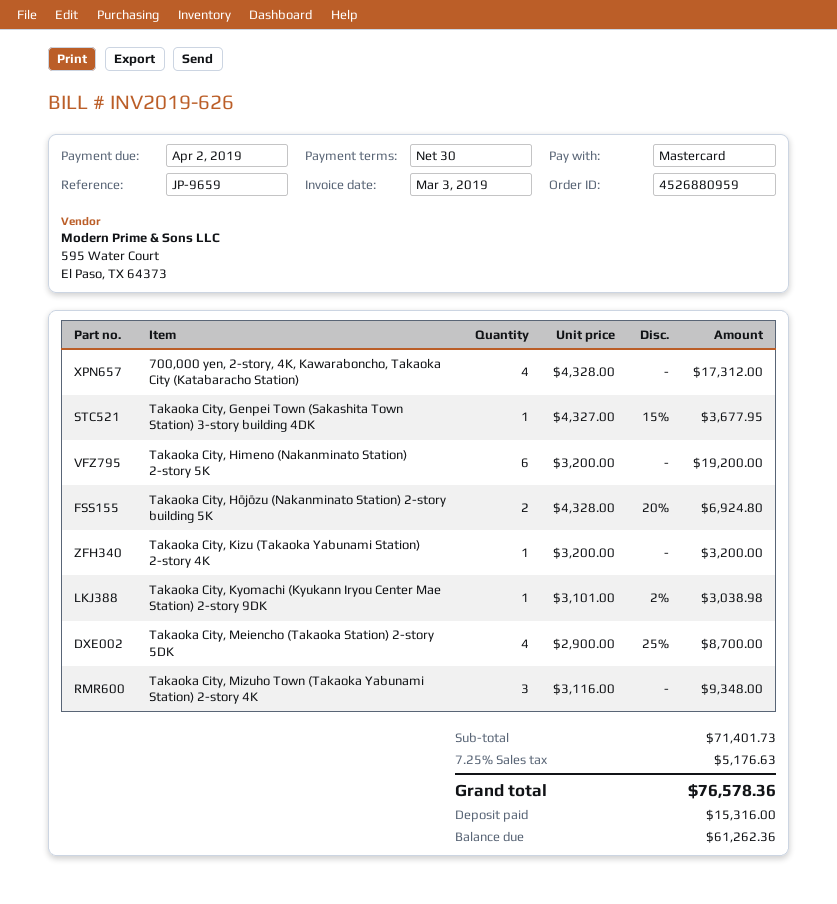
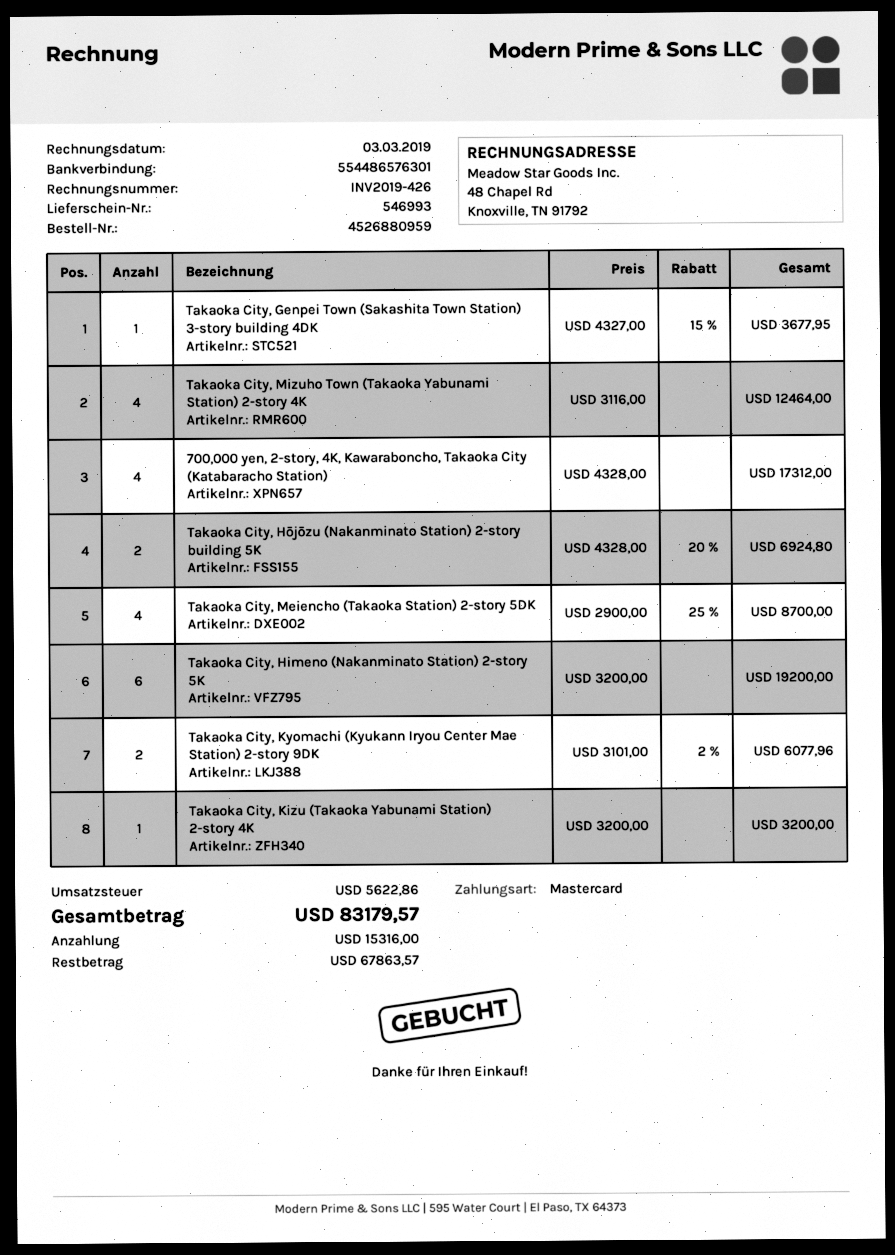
invoice number: INV2019-626 -> INV2019-426
Takaoka City, Kyomachi (Kyukann Iryou Center Mae Station) 2-story 9DK: 1 x 3101.00 - 2% = 3038.98 -> 2 x 3101.00 - 2% = 6077.96
Takaoka City, Mizuho Town (Takaoka Yabunami Station) 2-story 4K: 3 x 3116.00 = 9348.00 -> 4 x 3116.00 = 12464.00
tax: 5176.63 -> 5622.86
total: 76578.36 -> 83179.57
balance: 61262.36 -> 67863.57

